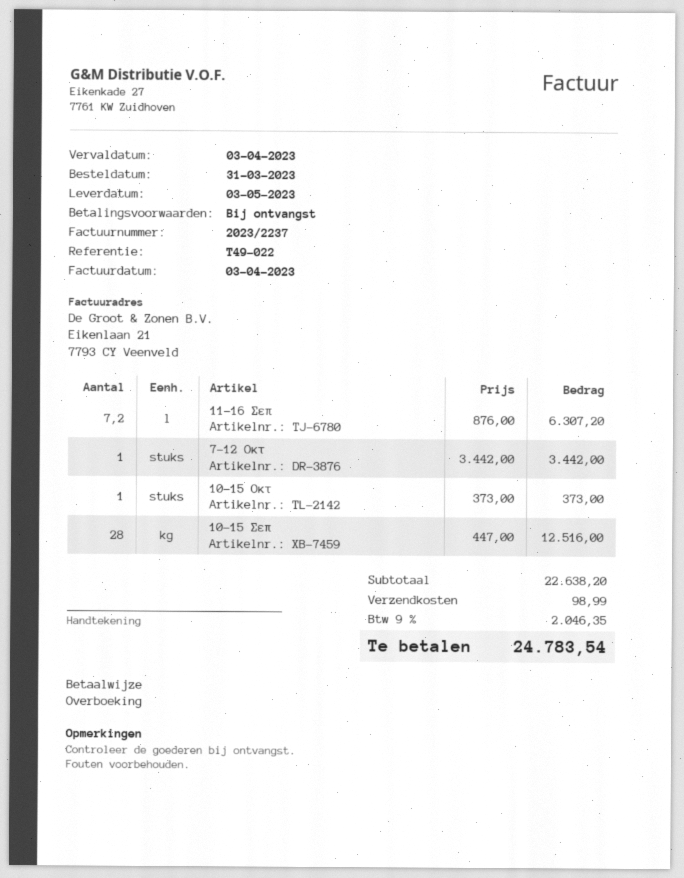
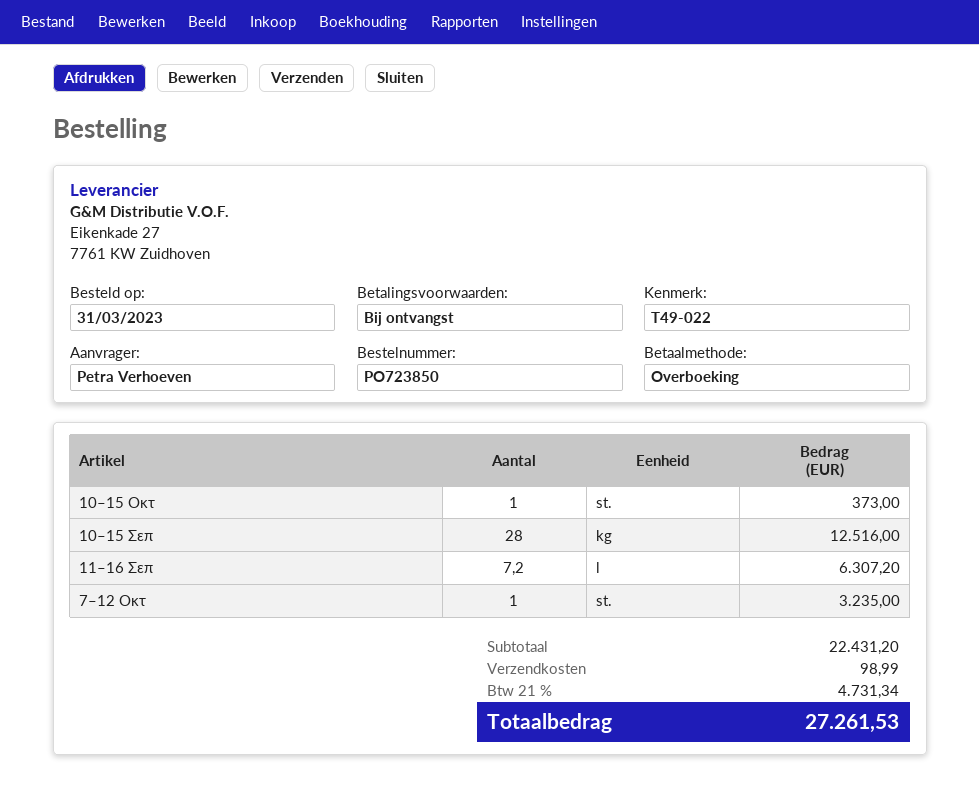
7–12 Οκτ: 1 for 3442.00 -> 1 for 3235.00
subtotal: 22638.20 -> 22431.20
tax: 9% = 2046.35 -> 21% = 4731.34
total: 24783.54 -> 27261.53

